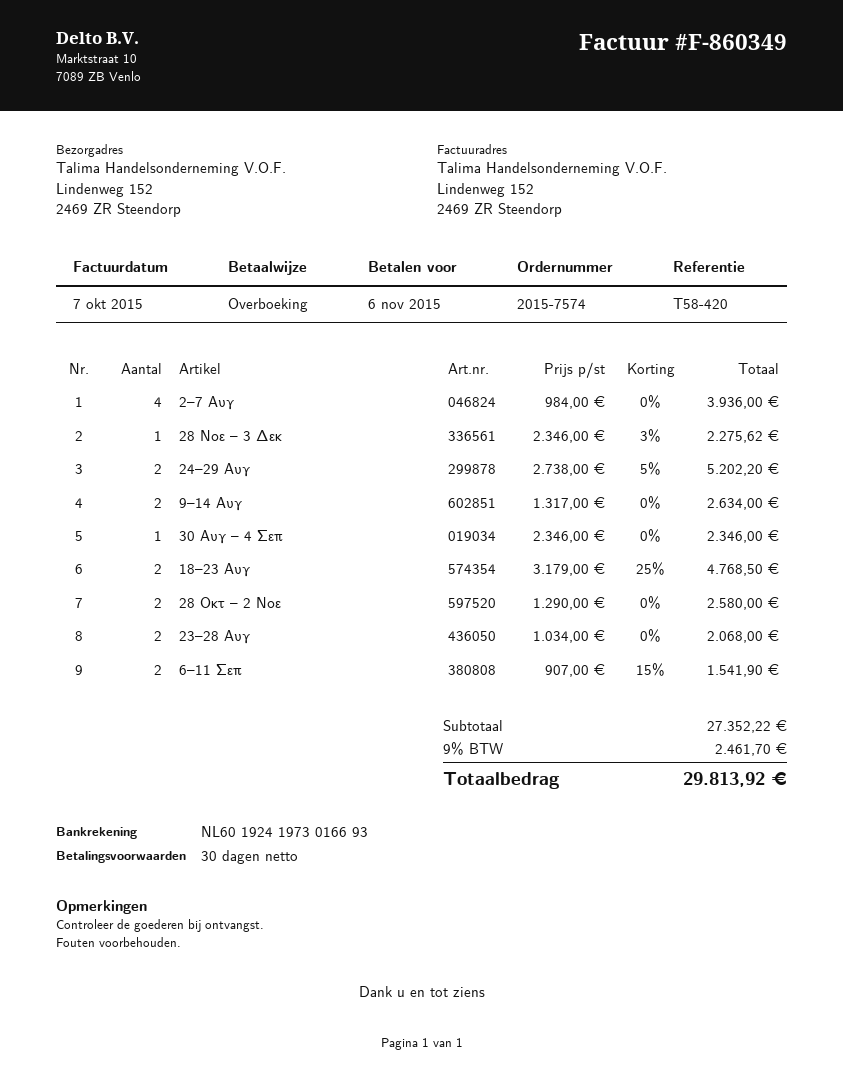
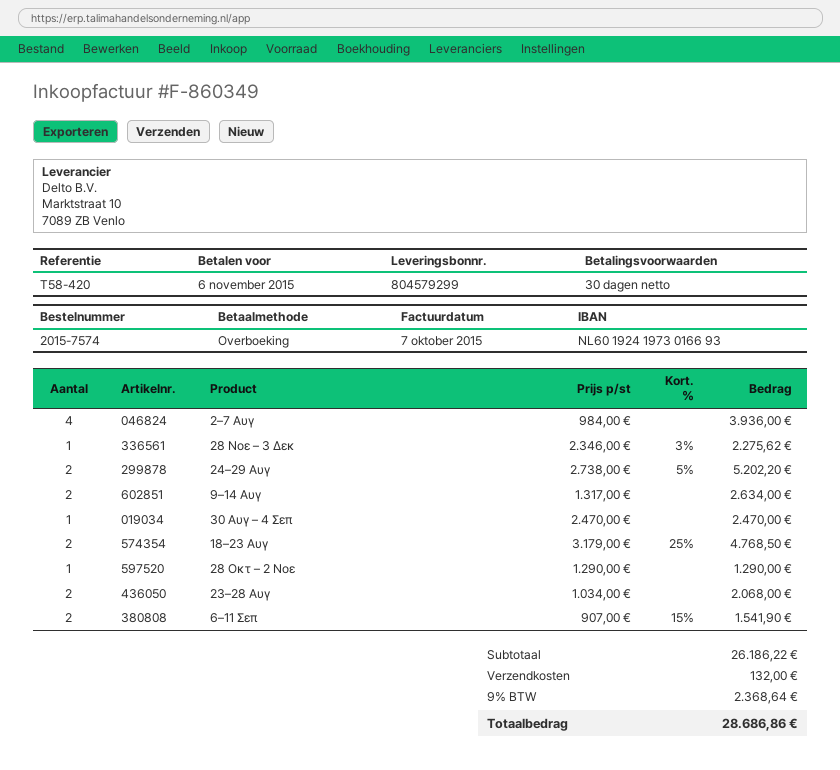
30 Αυγ – 4 Σεπ: 1 x 2346.00 = 2346.00 -> 1 x 2470.00 = 2470.00
28 Οκτ – 2 Νοε: 2 x 1290.00 = 2580.00 -> 1 x 1290.00 = 1290.00
subtotal: 27352.22 -> 26186.22
shipping: none -> 132.00
tax: 9% = 2461.70 -> 9% = 2368.64
total: 29813.92 -> 28686.86

